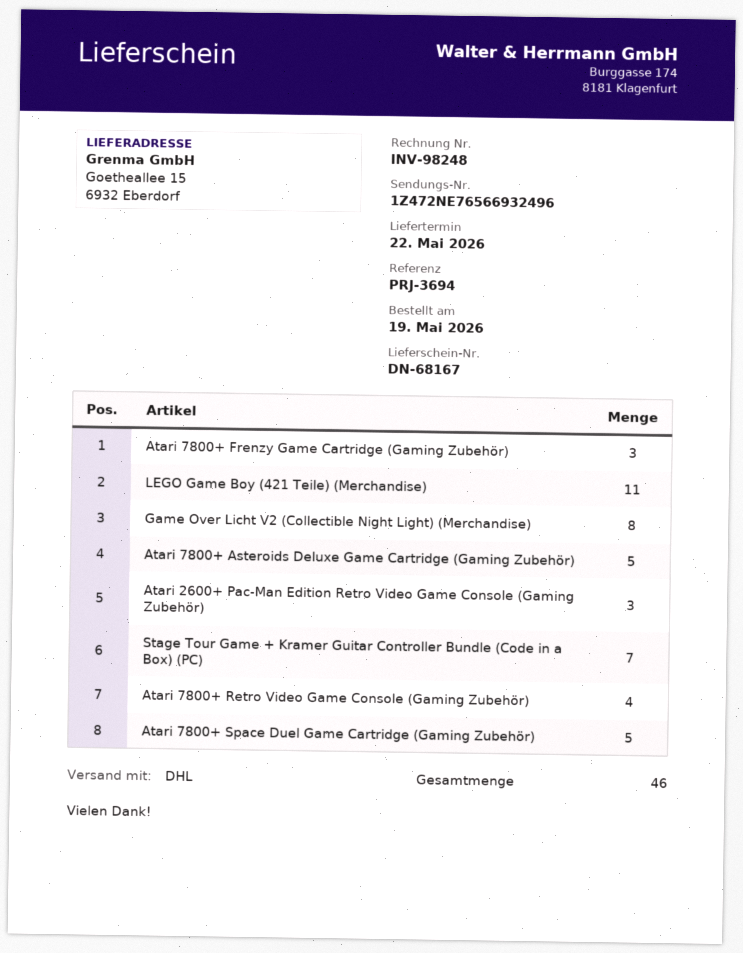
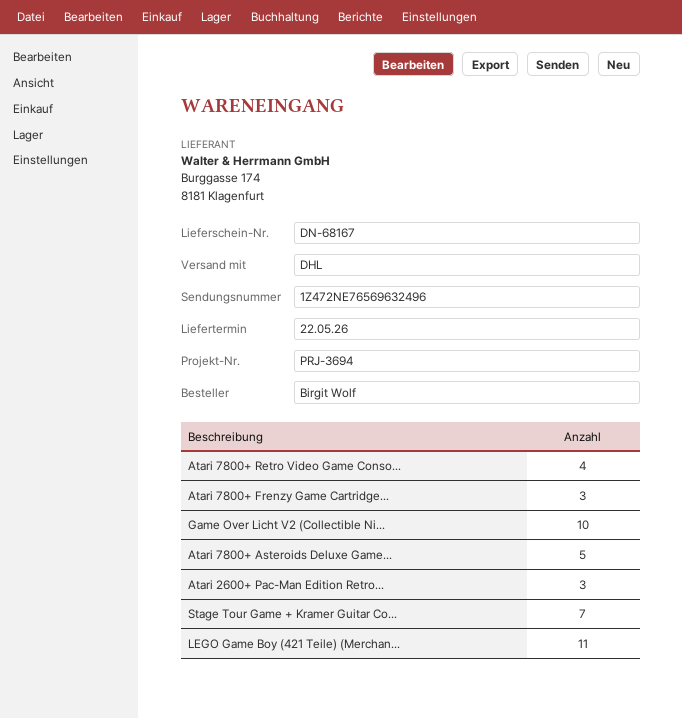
tracking number: 1Z472NE76566932496 -> 1Z472NE76569632496
Game Over Licht V2 (Collectible Night Light) (Merchandise): 8 -> 10
Atari 7800+ Space Duel Game Cartridge (Gaming Zubehör): 5 -> none

